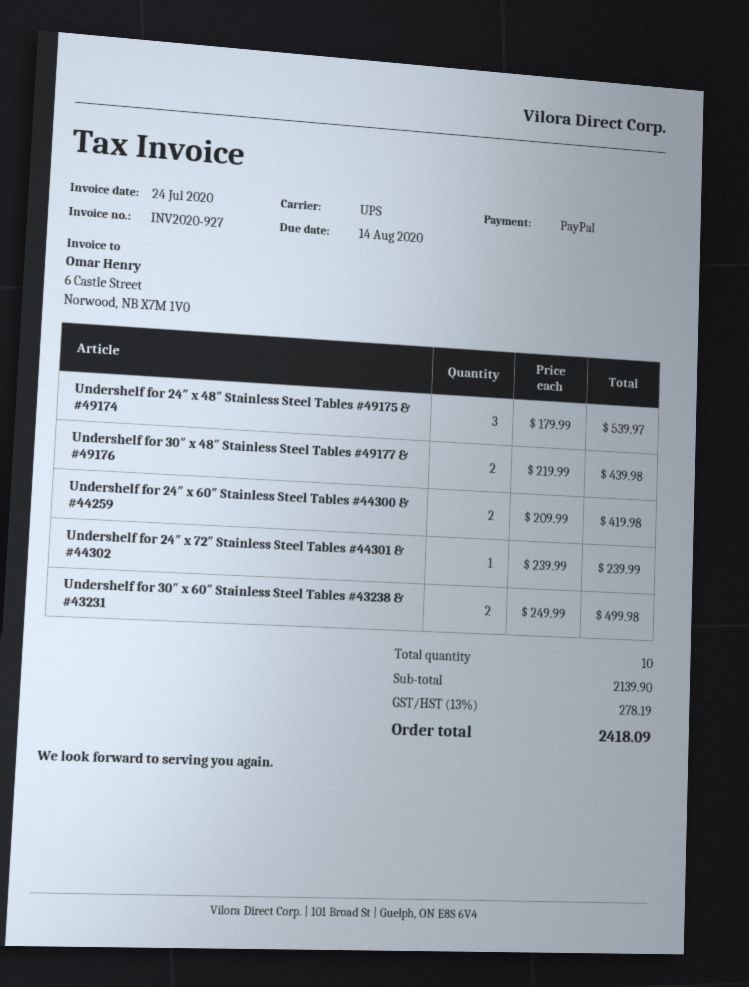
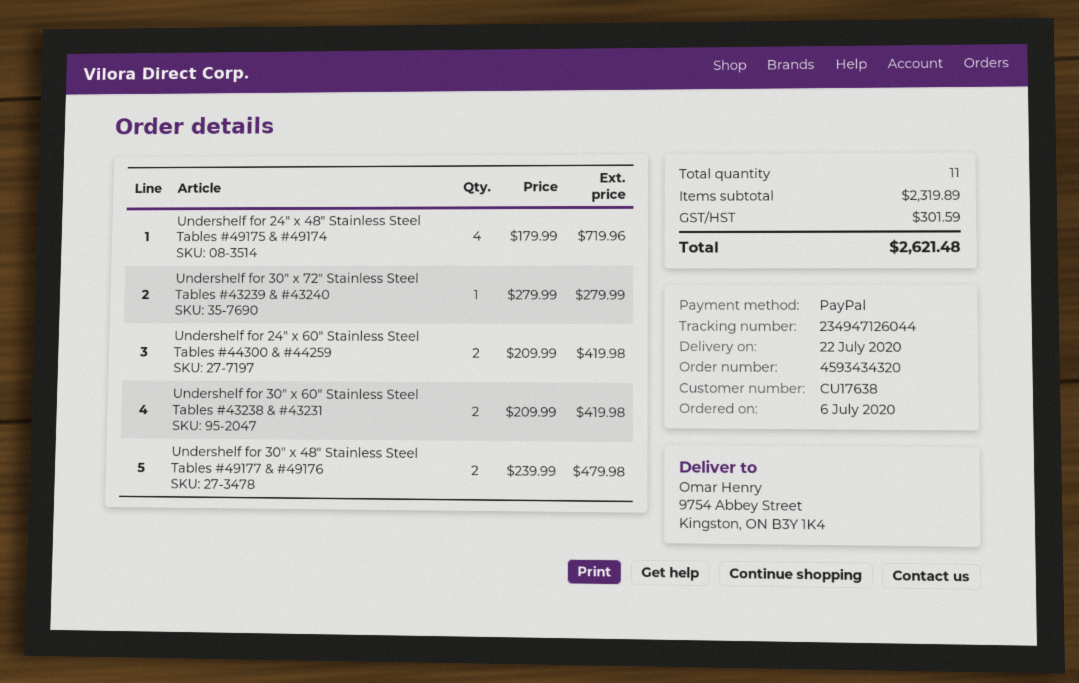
Undershelf for 24″ x 48″ Stainless Steel Tables #49175 & #49174: 3 x 179.99 = 539.97 -> 4 x 179.99 = 719.96
Undershelf for 30″ x 48″ Stainless Steel Tables #49177 & #49176: 2 x 219.99 = 439.98 -> 2 x 239.99 = 479.98
Undershelf for 24″ x 72″ Stainless Steel Tables #44301 & #44302: 1 x 239.99 = 239.99 -> none
Undershelf for 30″ x 60″ Stainless Steel Tables #43238 & #43231: 2 x 249.99 = 499.98 -> 2 x 209.99 = 419.98
Undershelf for 30″ x 72″ Stainless Steel Tables #43239 & #43240: none -> 1 x 279.99 = 279.99
total quantity: 10 -> 11
subtotal: 2139.90 -> 2319.89
tax: 278.19 -> 301.59
total: 2418.09 -> 2621.48

